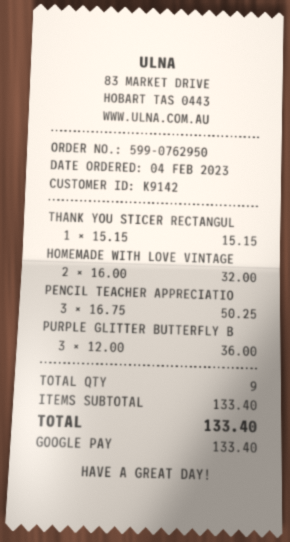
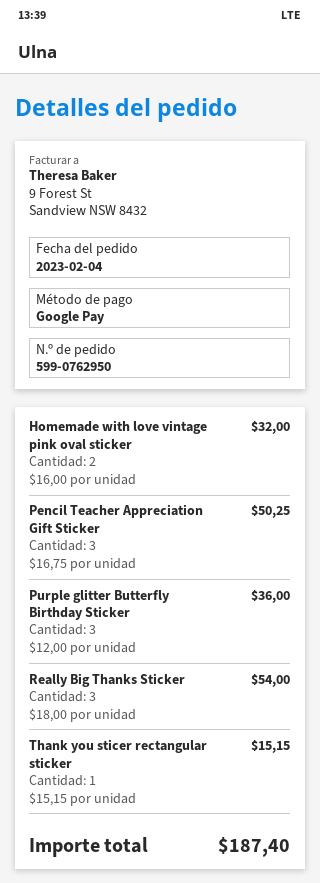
Really Big Thanks Sticker: none -> 3 x 18.00 = 54.00
total: 133.40 -> 187.40

